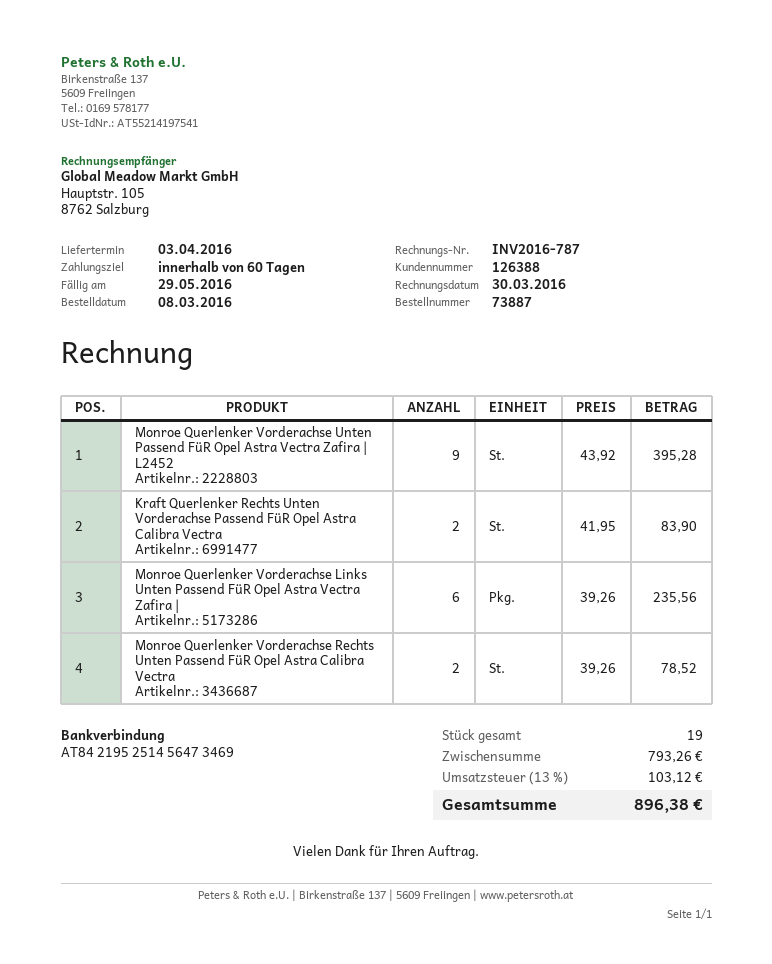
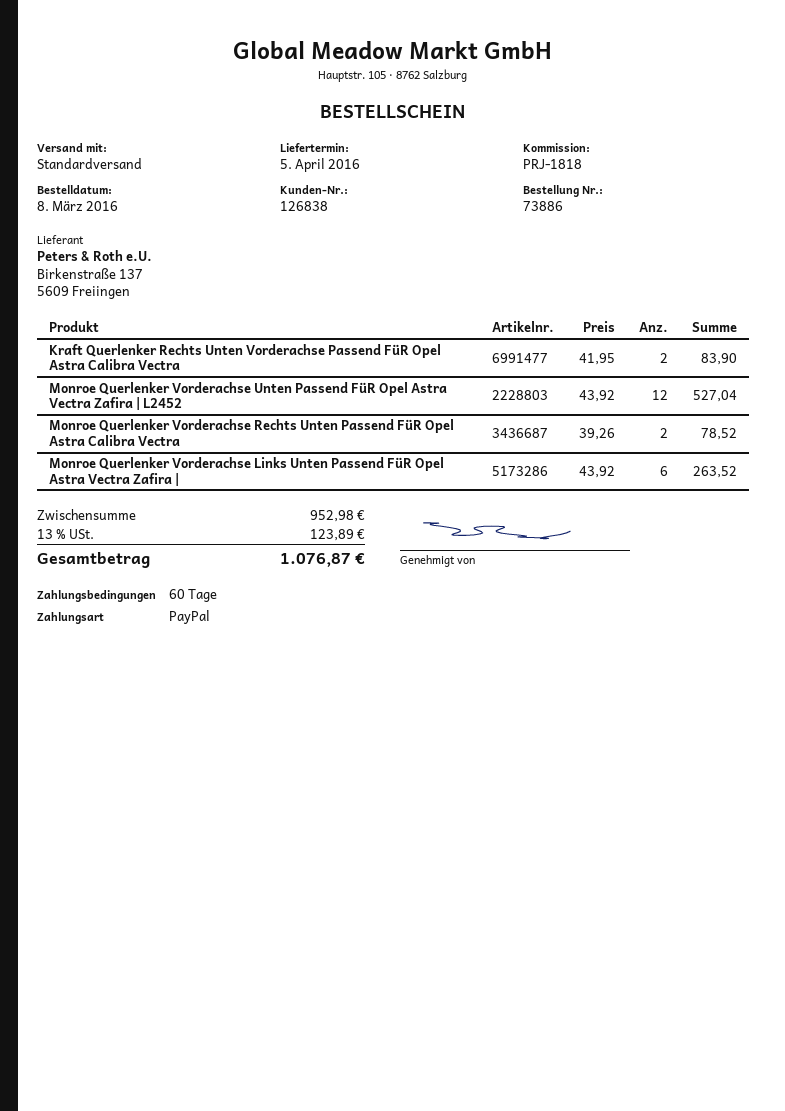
order number: 73887 -> 73886
delivery date: 2016-04-03 -> 2016-04-05
customer number: 126388 -> 126838
Monroe Querlenker Vorderachse Unten Passend FüR Opel Astra Vectra Zafira | L2452: 9 x 43.92 = 395.28 -> 12 x 43.92 = 527.04
Monroe Querlenker Vorderachse Links Unten Passend FüR Opel Astra Vectra Zafira |: 6 x 39.26 = 235.56 -> 6 x 43.92 = 263.52
subtotal: 793.26 -> 952.98
tax: 13% = 103.12 -> 13% = 123.89
total: 896.38 -> 1076.87

